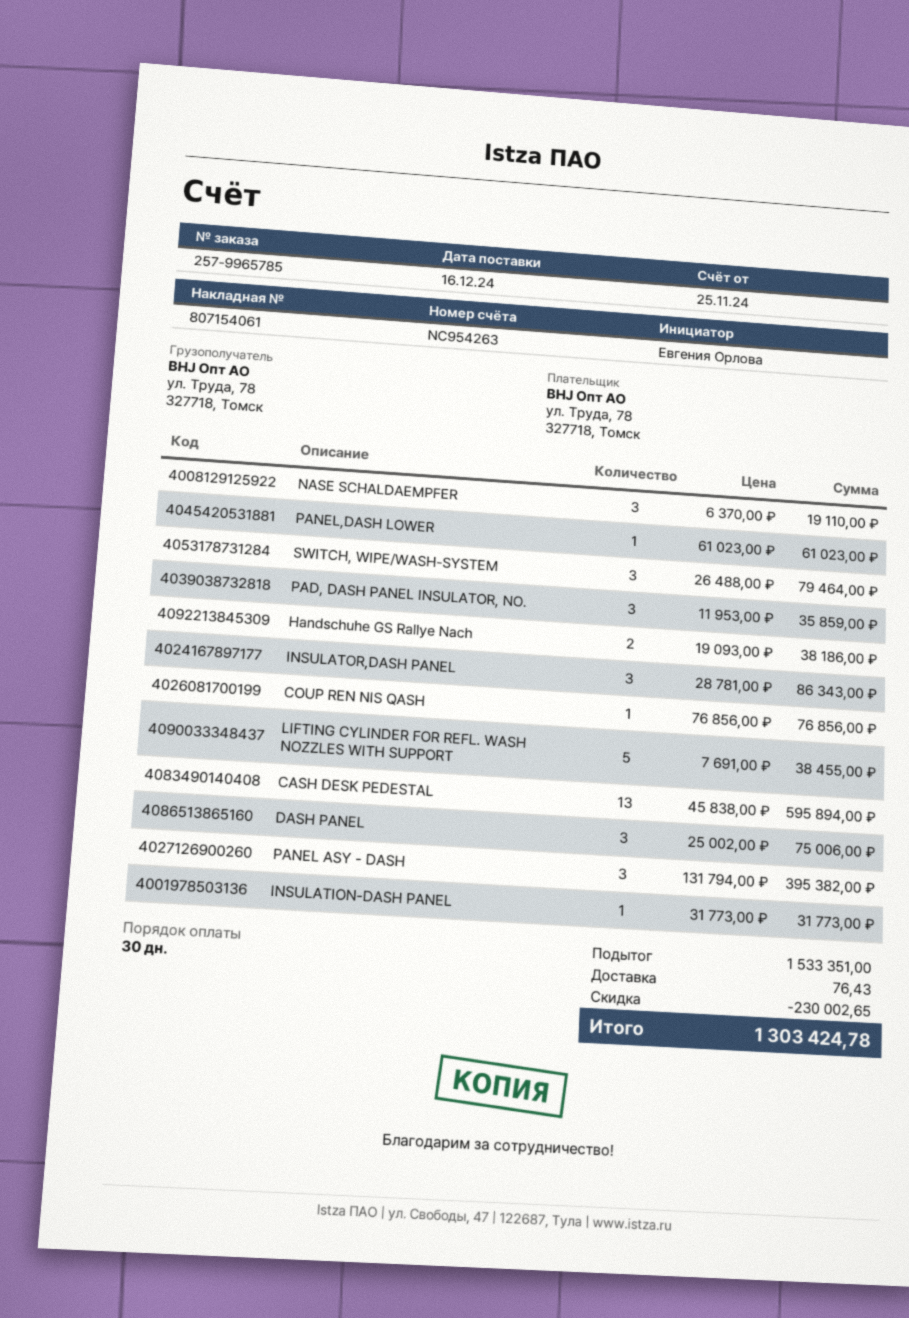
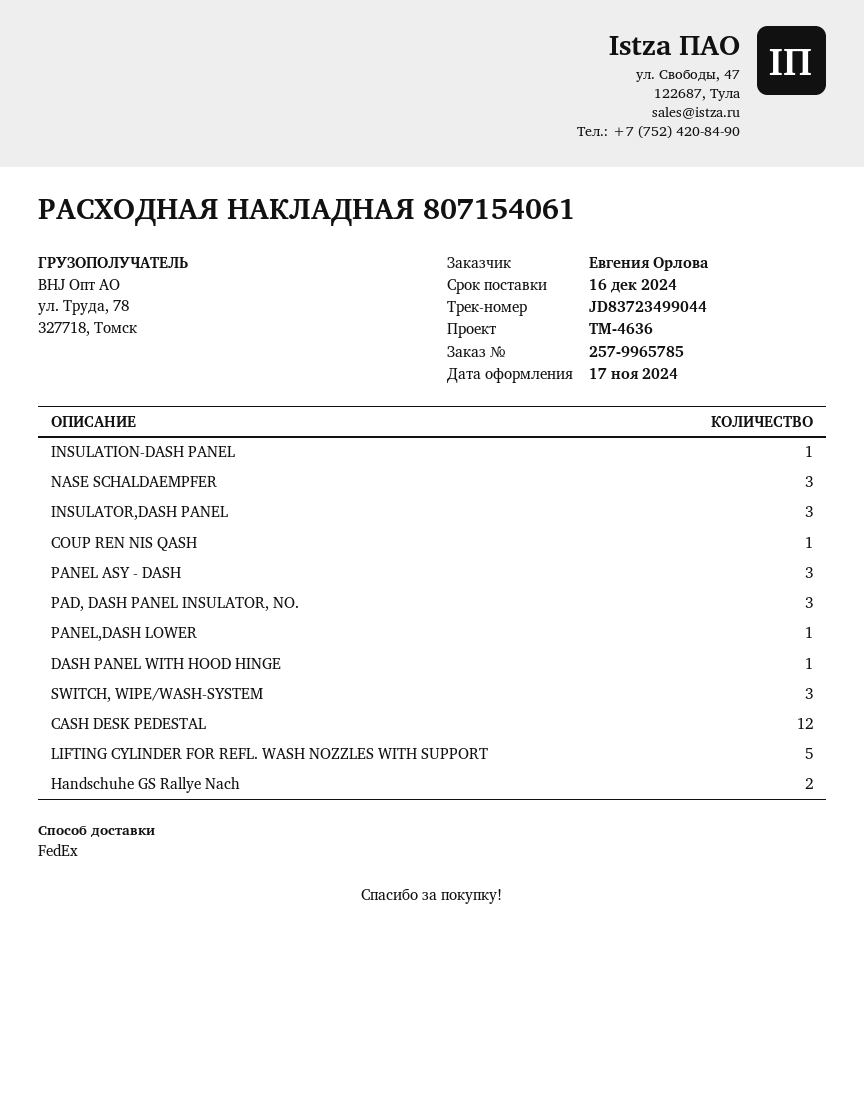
CASH DESK PEDESTAL: 13 -> 12
DASH PANEL: 3 -> none
DASH PANEL WITH HOOD HINGE: none -> 1

